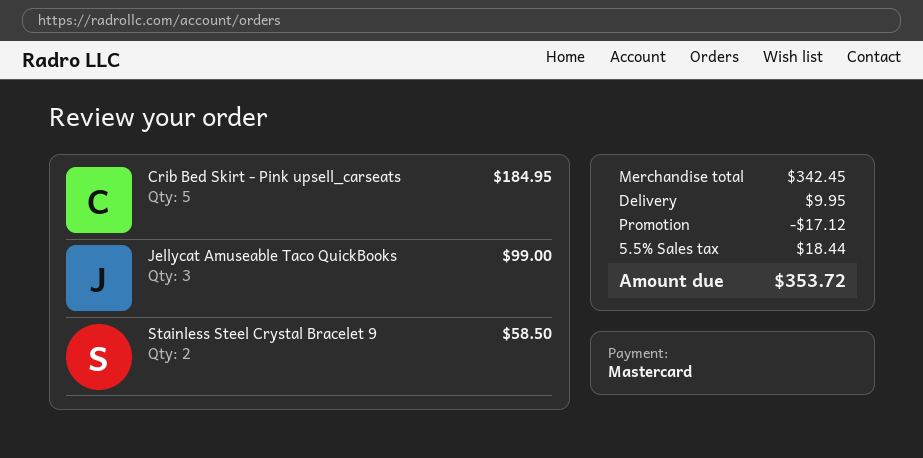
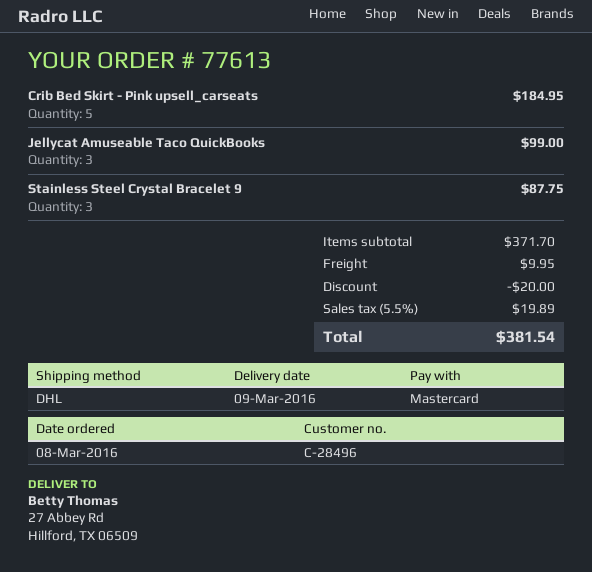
Stainless Steel Crystal Bracelet 9: 2 for 58.50 -> 3 for 87.75
subtotal: 342.45 -> 371.70
discount: 17.12 -> 20.00
tax: 5.5% = 18.44 -> 5.5% = 19.89
total: 353.72 -> 381.54

